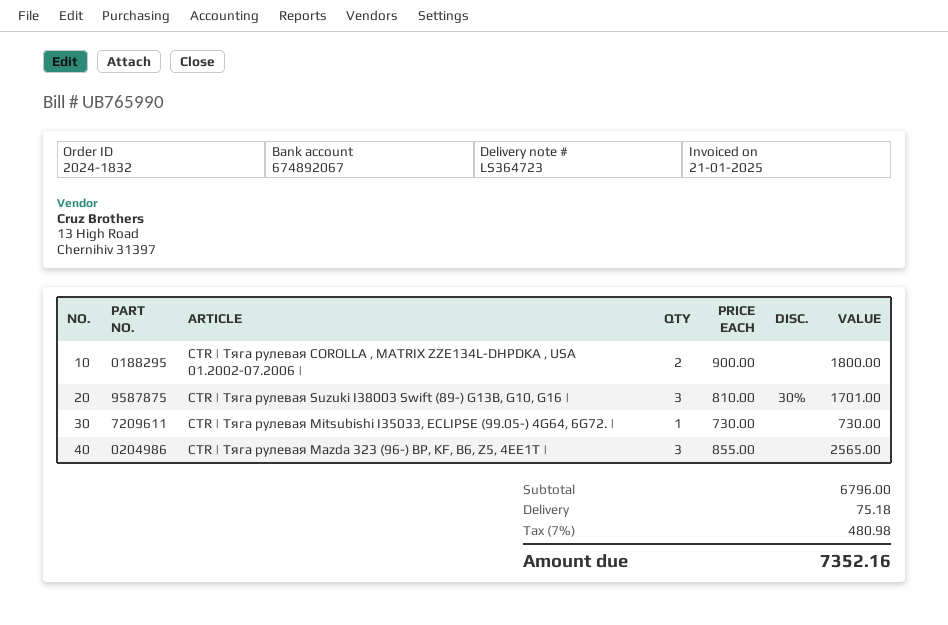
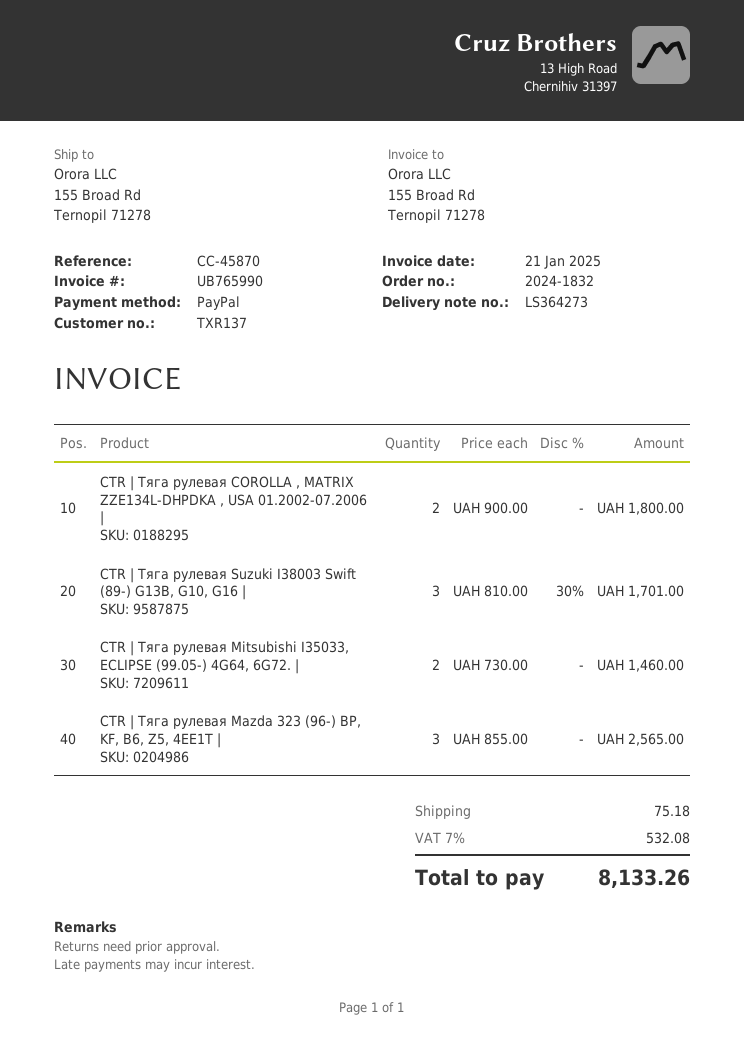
delivery note number: LS364723 -> LS364273
CTR | Тяга рулевая Mitsubishi I35033, ECLIPSE (99.05-) 4G64, 6G72. |: 1 x 730.00 = 730.00 -> 2 x 730.00 = 1460.00
tax: 7% = 480.98 -> 7% = 532.08
total: 7352.16 -> 8133.26

